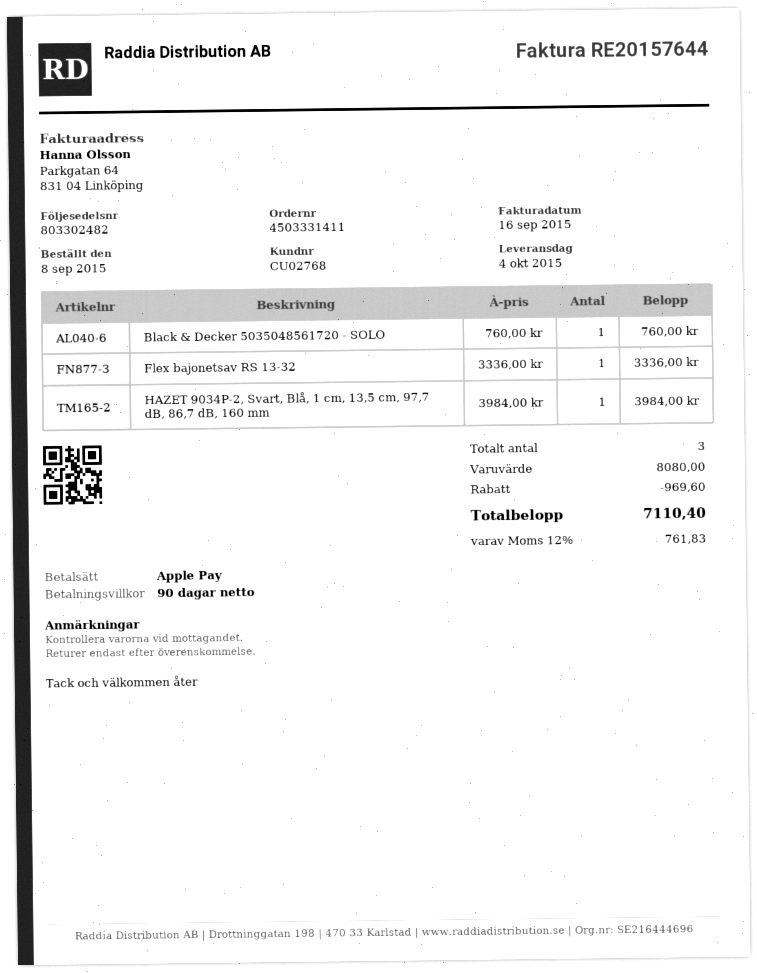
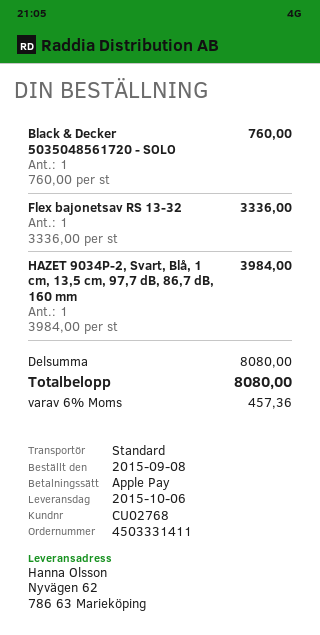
delivery date: 2015-10-04 -> 2015-10-06
discount: 969.60 -> none
tax: 12% = 761.83 -> 6% = 457.36
total: 7110.40 -> 8080.00

